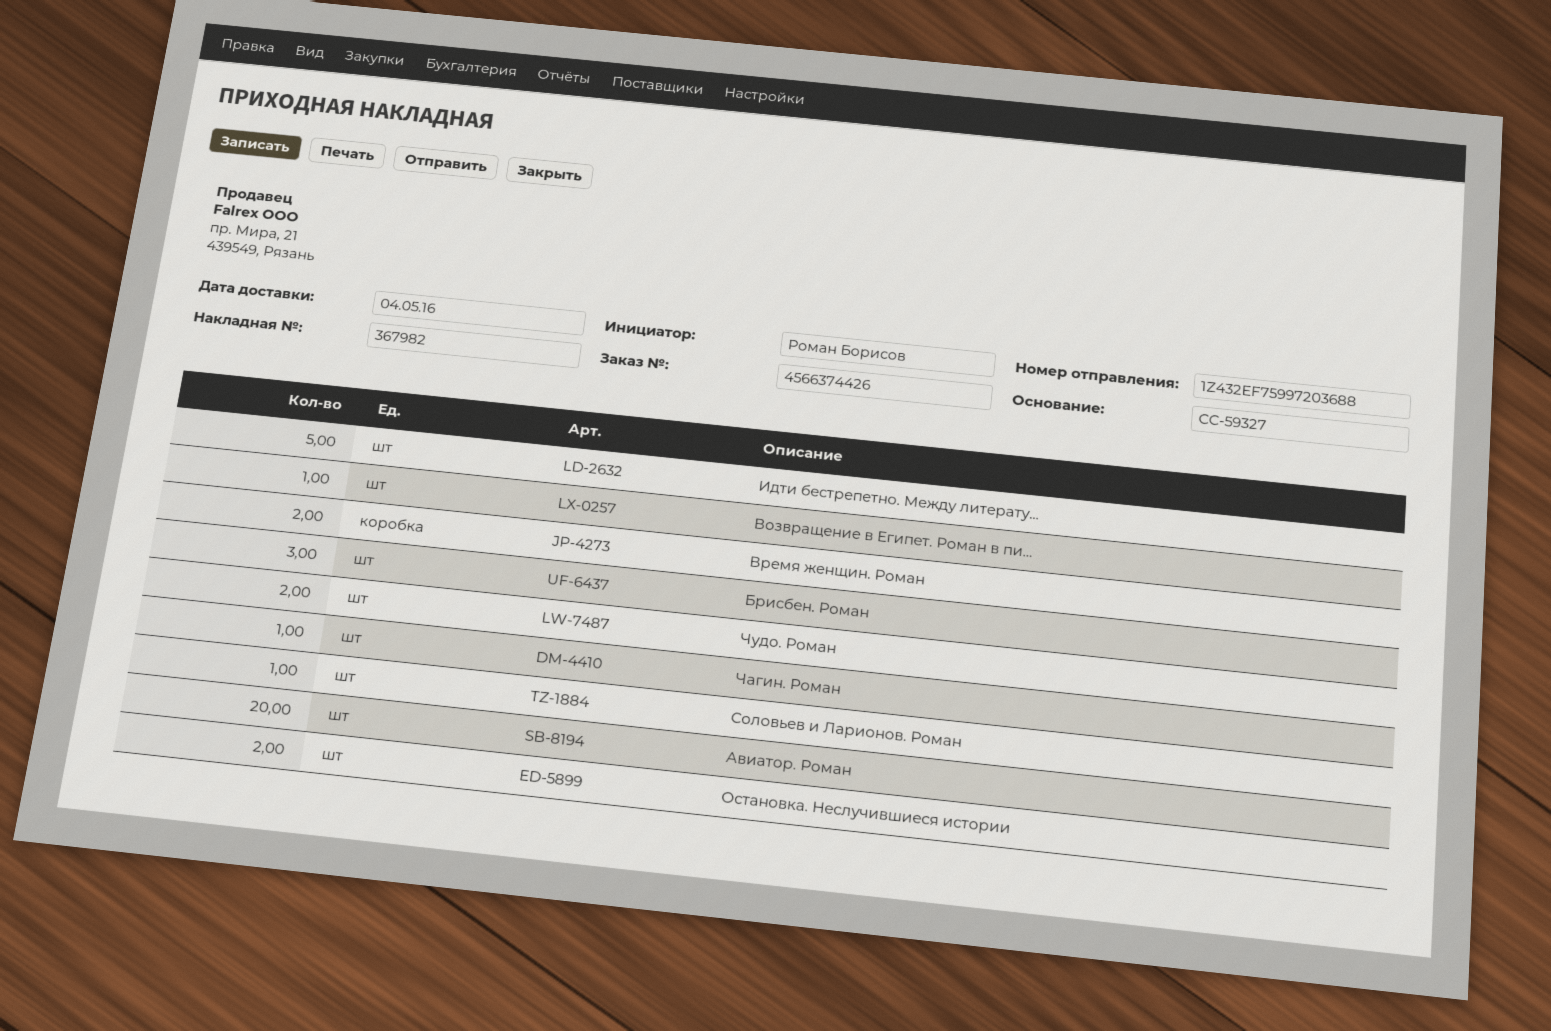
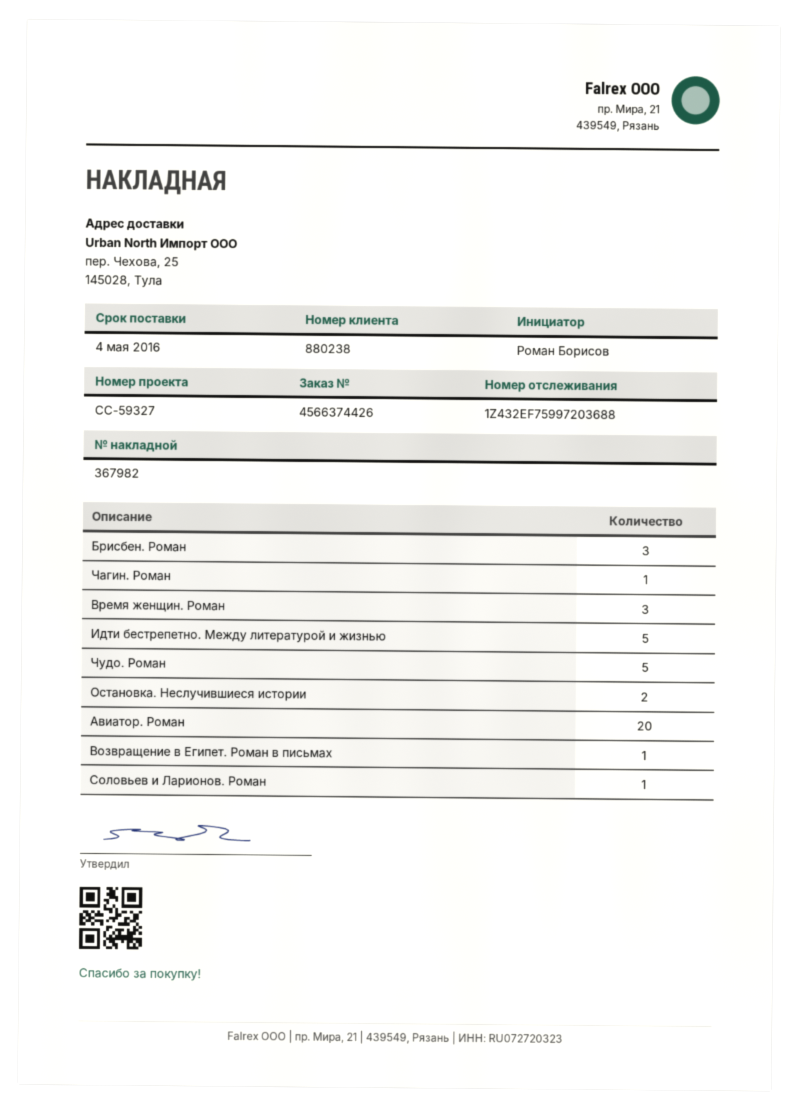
Время женщин. Роман: 2 -> 3
Чудо. Роман: 2 -> 5

